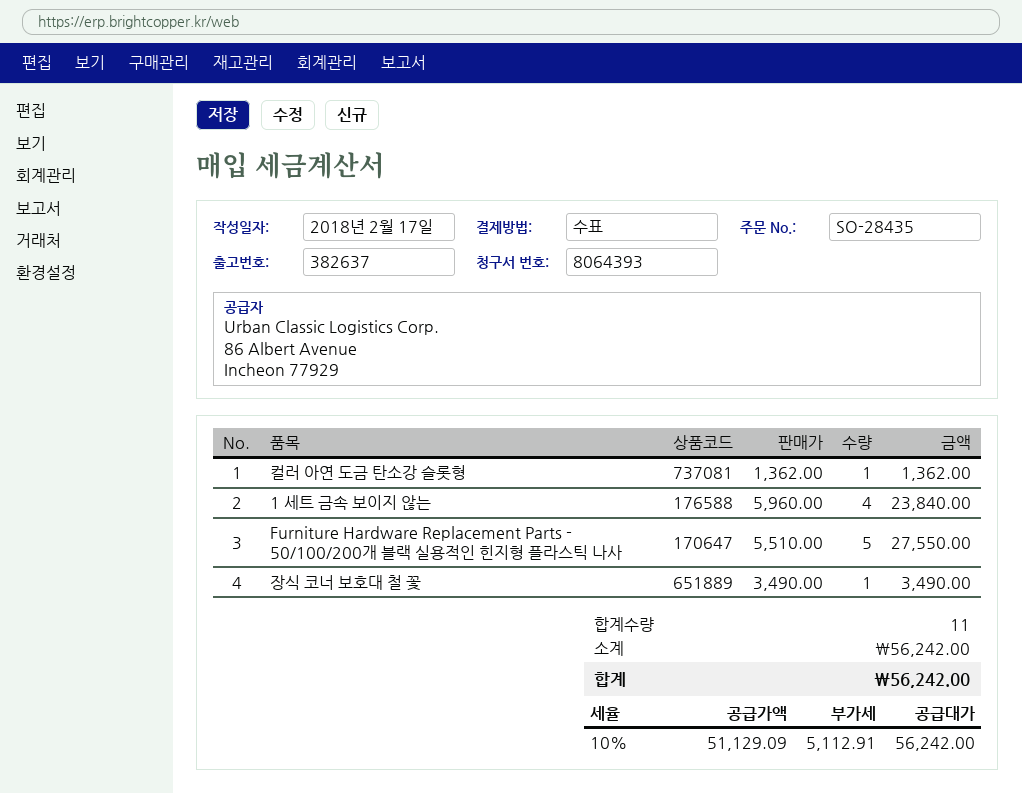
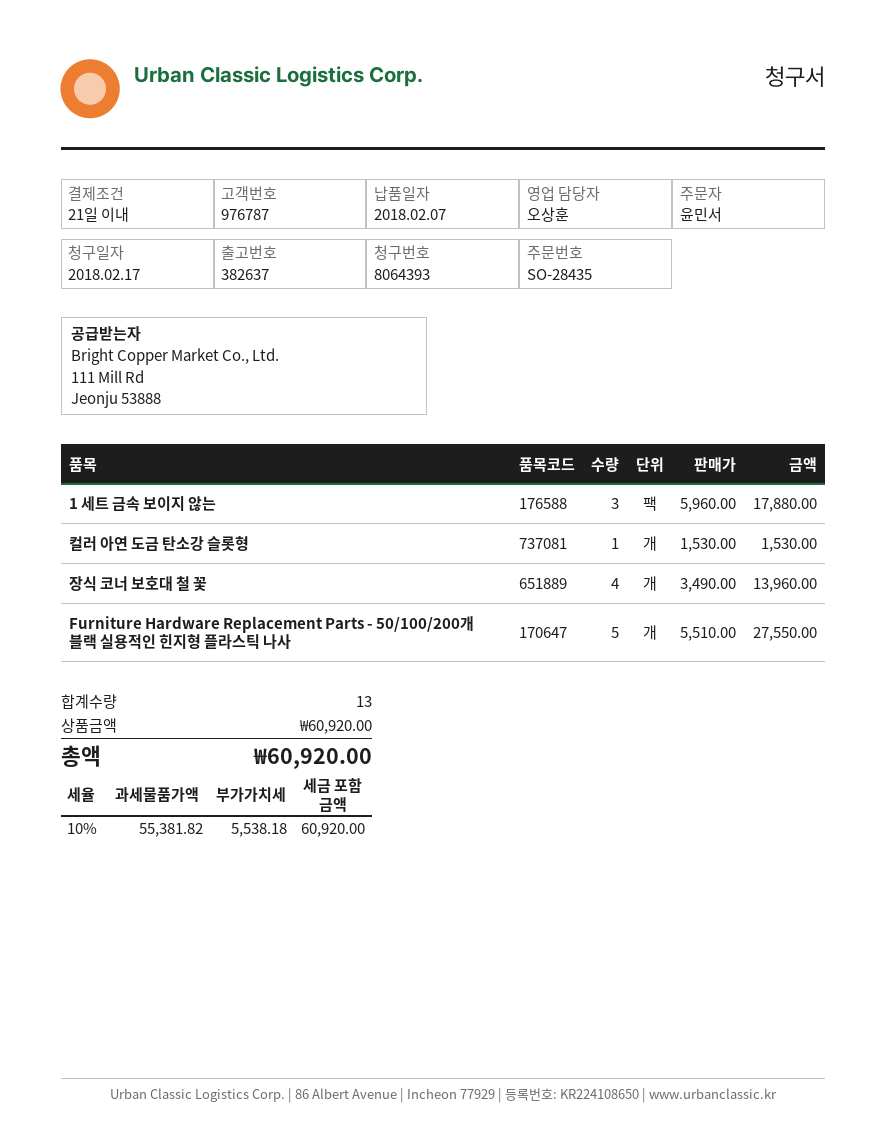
컬러 아연 도금 탄소강 슬롯형: 1 x 1362.00 = 1362.00 -> 1 x 1530.00 = 1530.00
1 세트 금속 보이지 않는: 4 x 5960.00 = 23840.00 -> 3 x 5960.00 = 17880.00
장식 코너 보호대 철 꽃: 1 x 3490.00 = 3490.00 -> 4 x 3490.00 = 13960.00
total quantity: 11 -> 13
subtotal: 56242.00 -> 60920.00
net: 51129.09 -> 55381.82
tax: 10% = 5112.91 -> 10% = 5538.18
total: 56242.00 -> 60920.00

